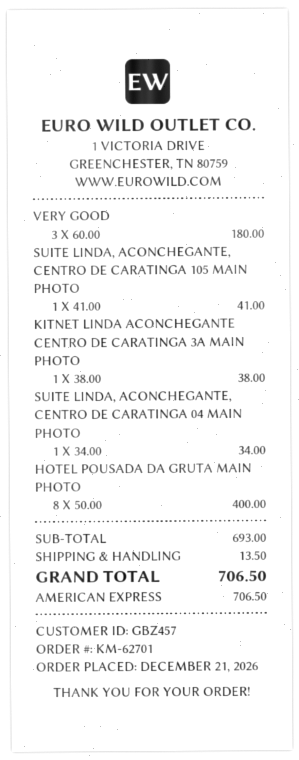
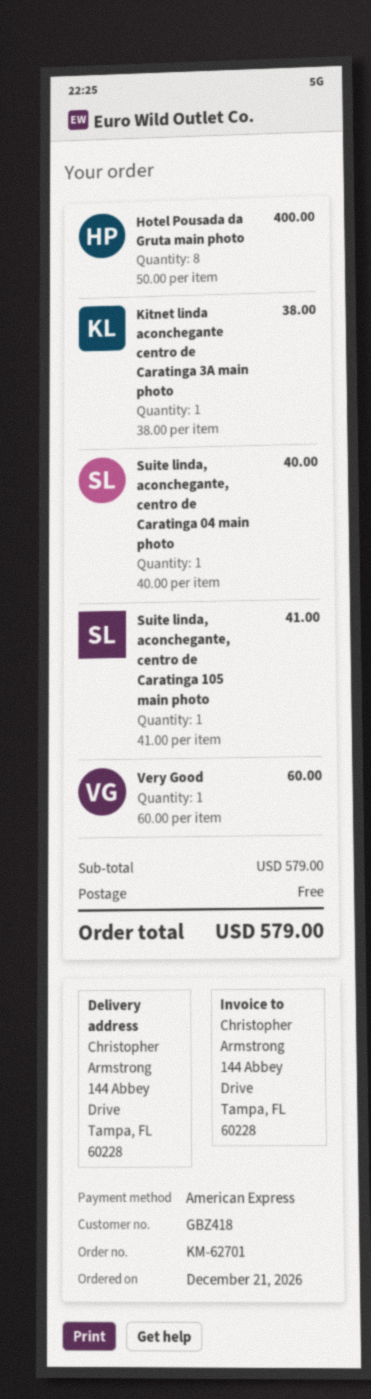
customer number: GBZ457 -> GBZ418
VERY GOOD: 3 x 60.00 = 180.00 -> 1 x 60.00 = 60.00
SUITE LINDA, ACONCHEGANTE, CENTRO DE CARATINGA 04 MAIN PHOTO: 1 x 34.00 = 34.00 -> 1 x 40.00 = 40.00
subtotal: 693.00 -> 579.00
shipping: 13.50 -> 0.00
total: 706.50 -> 579.00

